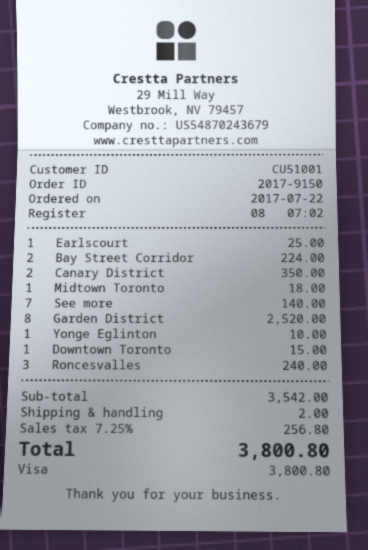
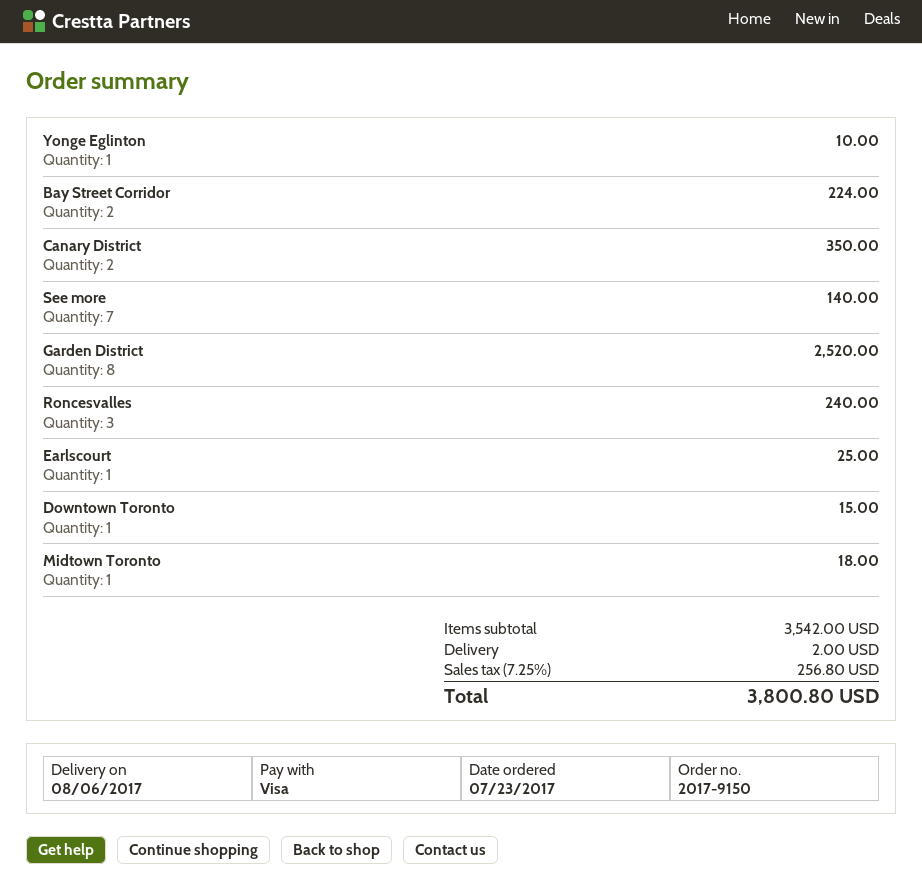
order date: 2017-07-22 -> 2017-07-23

